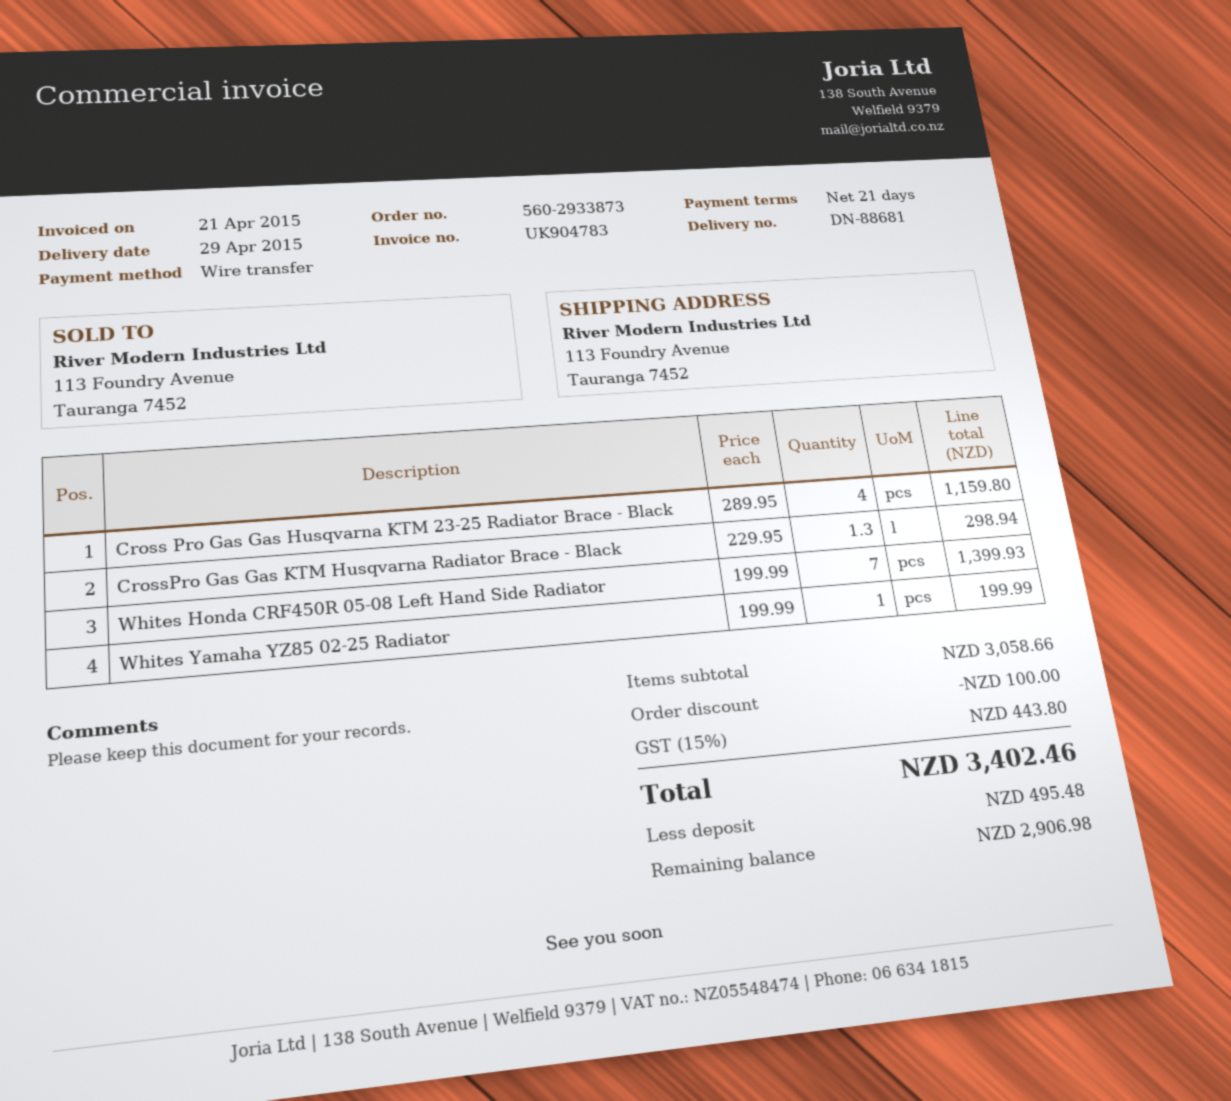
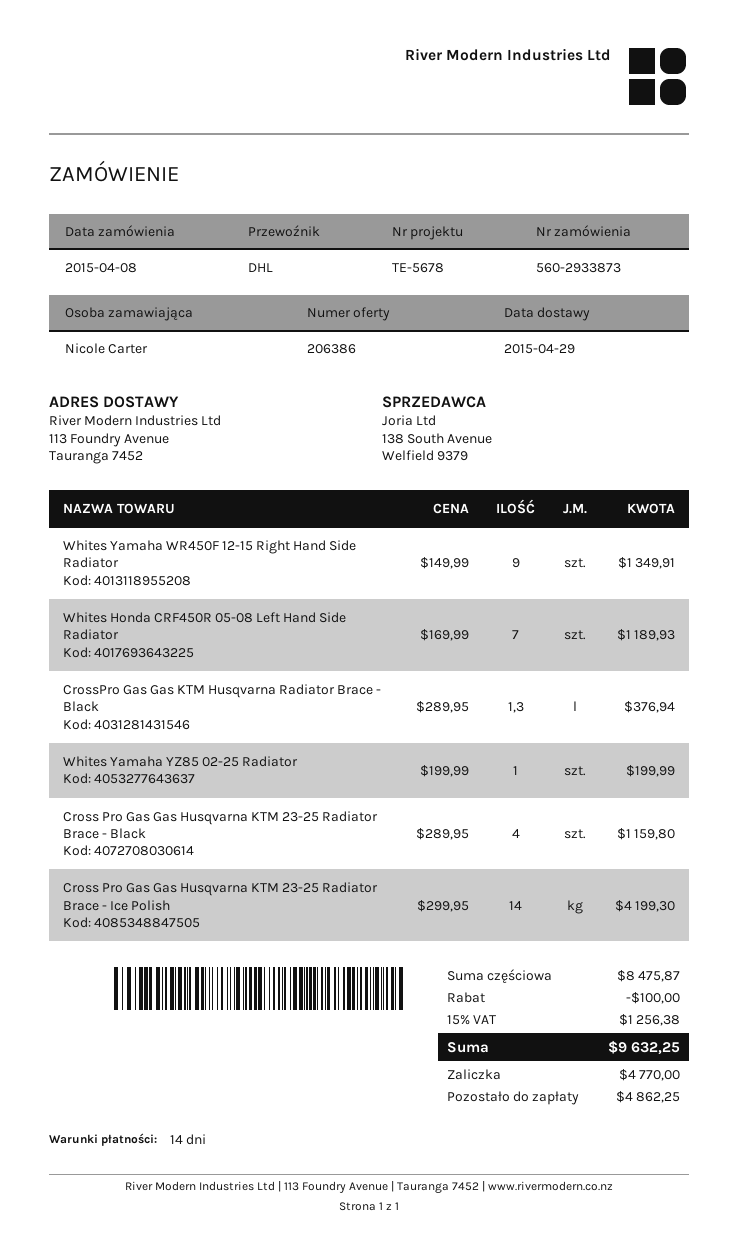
payment terms: 21 days -> 14 days
CrossPro Gas Gas KTM Husqvarna Radiator Brace - Black: 1.3 x 229.95 = 298.94 -> 1.3 x 289.95 = 376.94
Whites Honda CRF450R 05-08 Left Hand Side Radiator: 7 x 199.99 = 1399.93 -> 7 x 169.99 = 1189.93
Whites Yamaha WR450F 12-15 Right Hand Side Radiator: none -> 9 x 149.99 = 1349.91
Cross Pro Gas Gas Husqvarna KTM 23-25 Radiator Brace - Ice Polish: none -> 14 x 299.95 = 4199.30
subtotal: 3058.66 -> 8475.87
tax: 15% = 443.80 -> 15% = 1256.38
total: 3402.46 -> 9632.25
deposit: 495.48 -> 4770.00
balance: 2906.98 -> 4862.25

